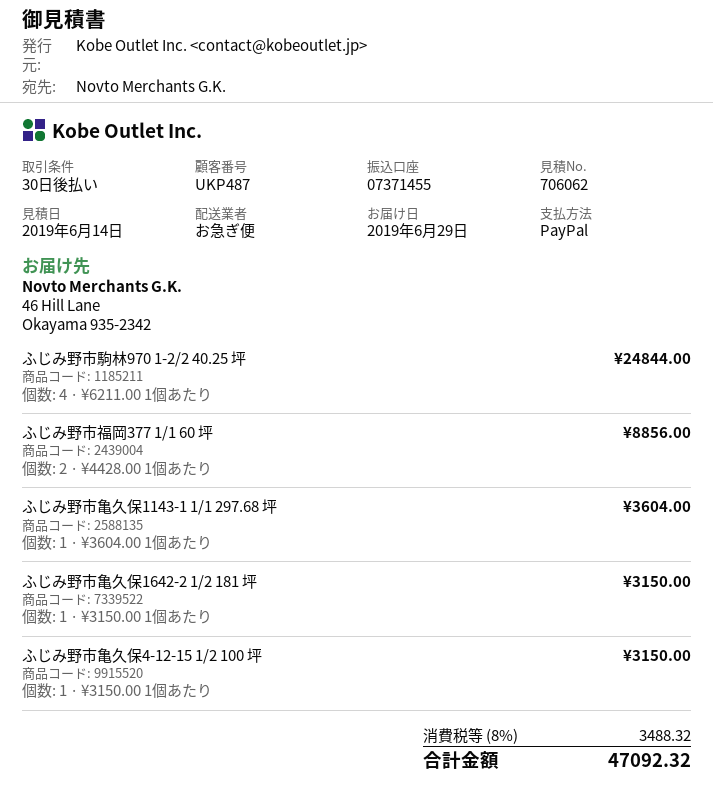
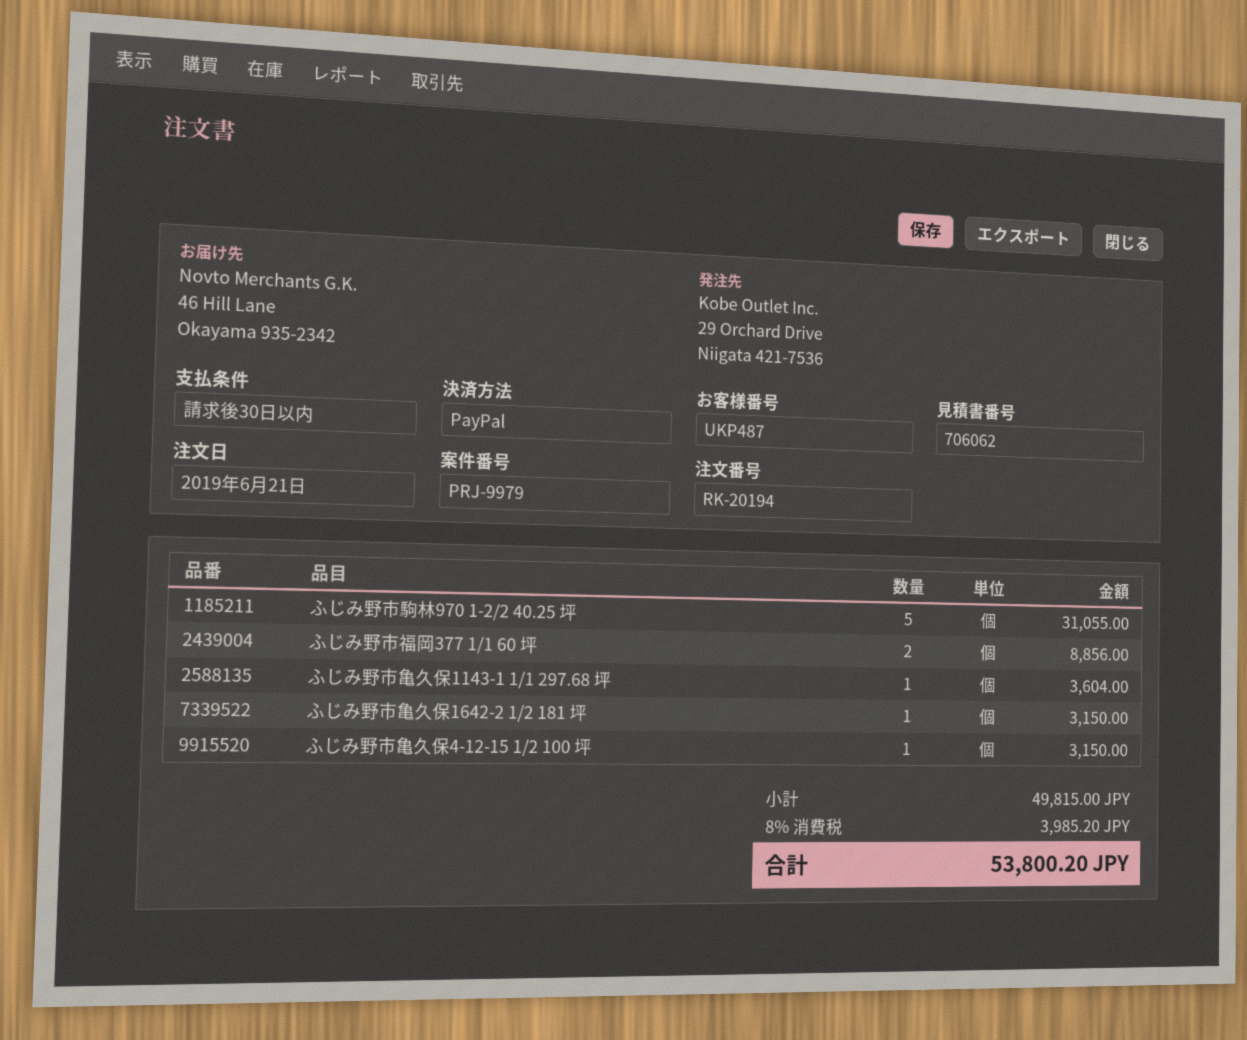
ふじみ野市駒林970 1-2/2 40.25 坪: 4 for 24844.00 -> 5 for 31055.00
tax: 8% = 3488.32 -> 8% = 3985.20
total: 47092.32 -> 53800.20

